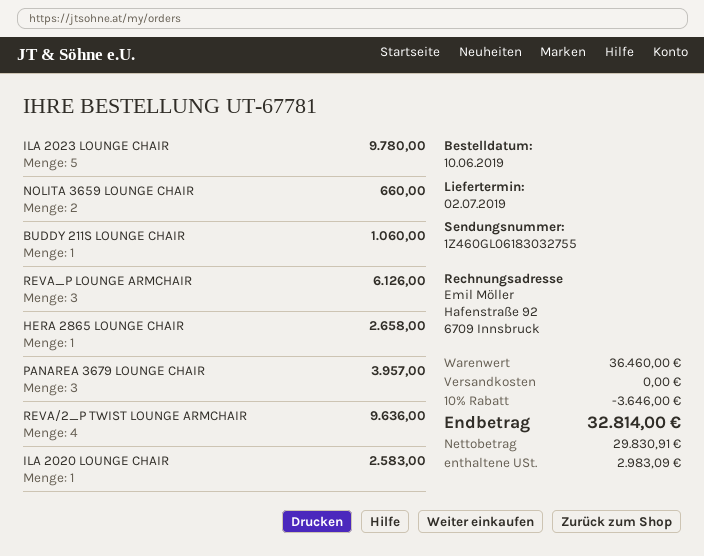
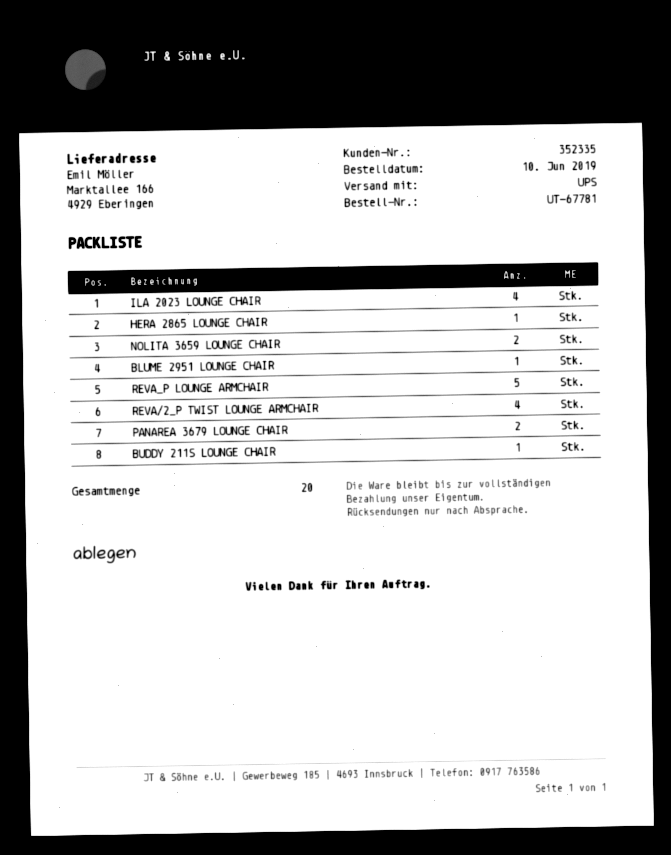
ILA 2023 LOUNGE CHAIR: 5 -> 4
REVA_P LOUNGE ARMCHAIR: 3 -> 5
PANAREA 3679 LOUNGE CHAIR: 3 -> 2
ILA 2020 LOUNGE CHAIR: 1 -> none
BLUME 2951 LOUNGE CHAIR: none -> 1

